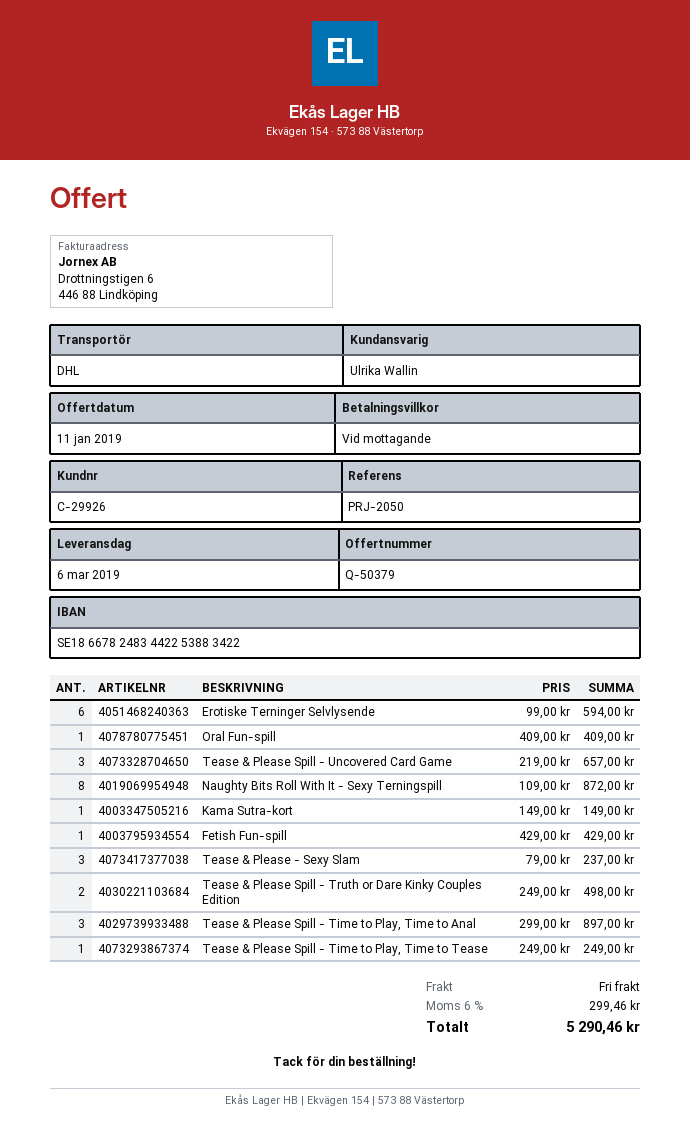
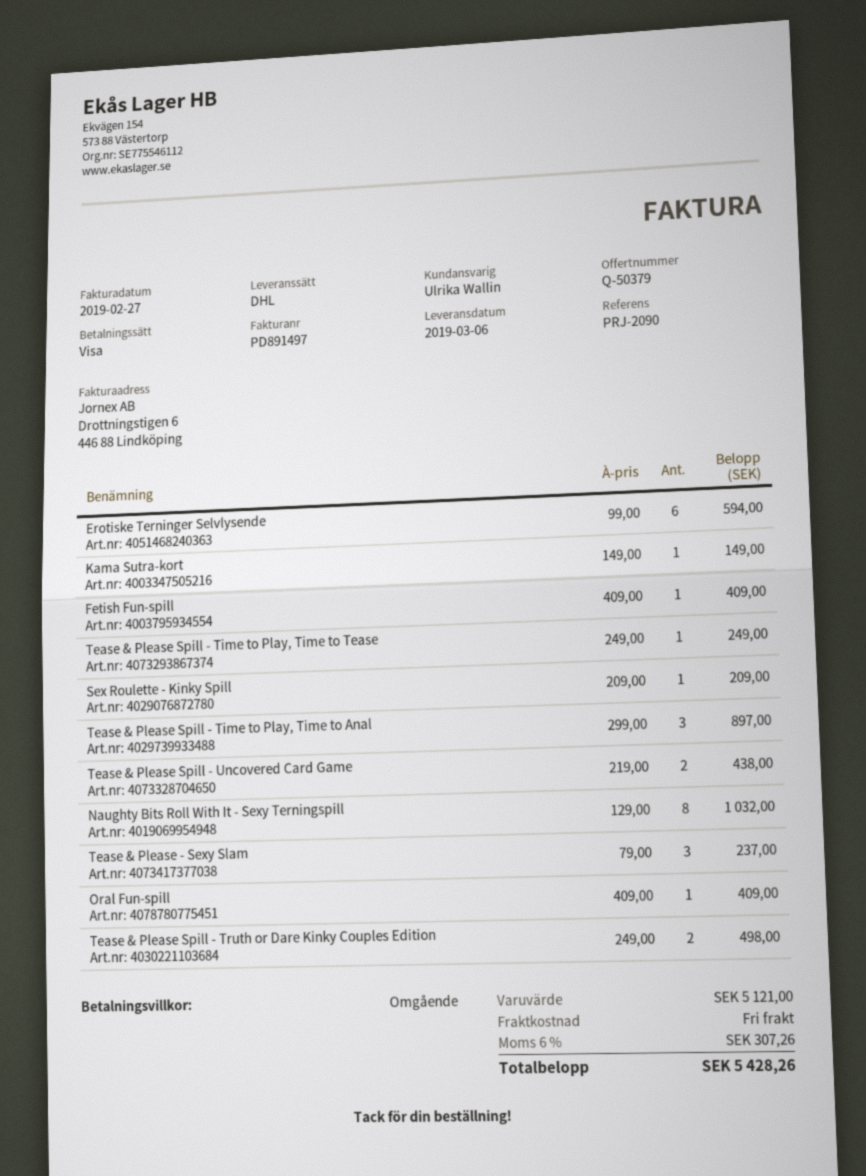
reference: PRJ-2050 -> PRJ-2090
Tease & Please Spill - Uncovered Card Game: 3 x 219.00 = 657.00 -> 2 x 219.00 = 438.00
Naughty Bits Roll With It - Sexy Terningspill: 8 x 109.00 = 872.00 -> 8 x 129.00 = 1032.00
Fetish Fun-spill: 1 x 429.00 = 429.00 -> 1 x 409.00 = 409.00
Sex Roulette - Kinky Spill: none -> 1 x 209.00 = 209.00
tax: 6% = 299.46 -> 6% = 307.26
total: 5290.46 -> 5428.26

